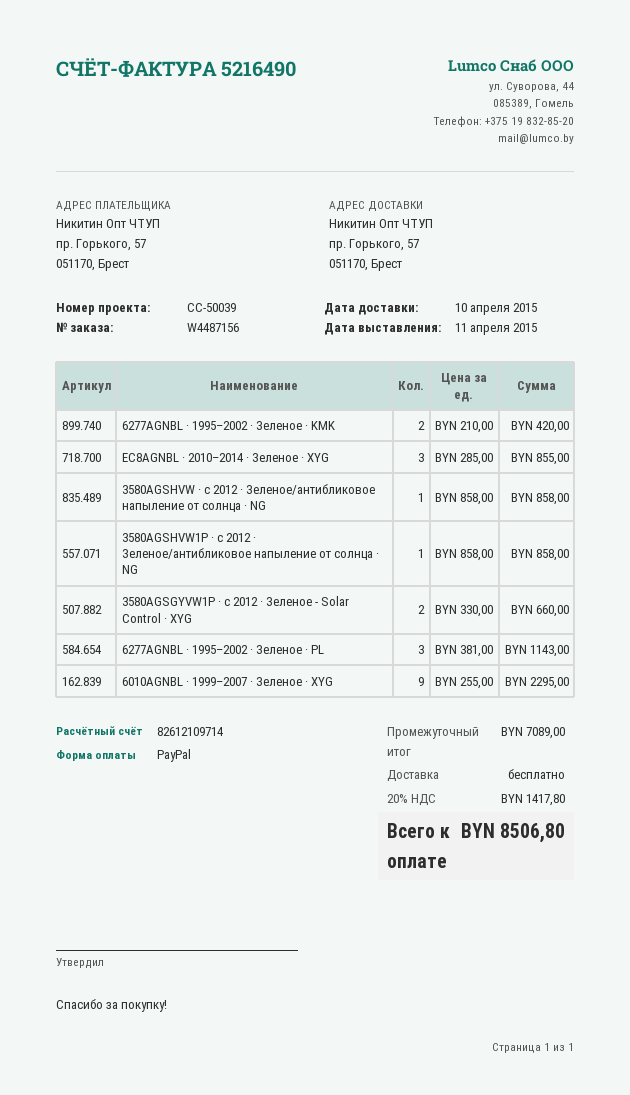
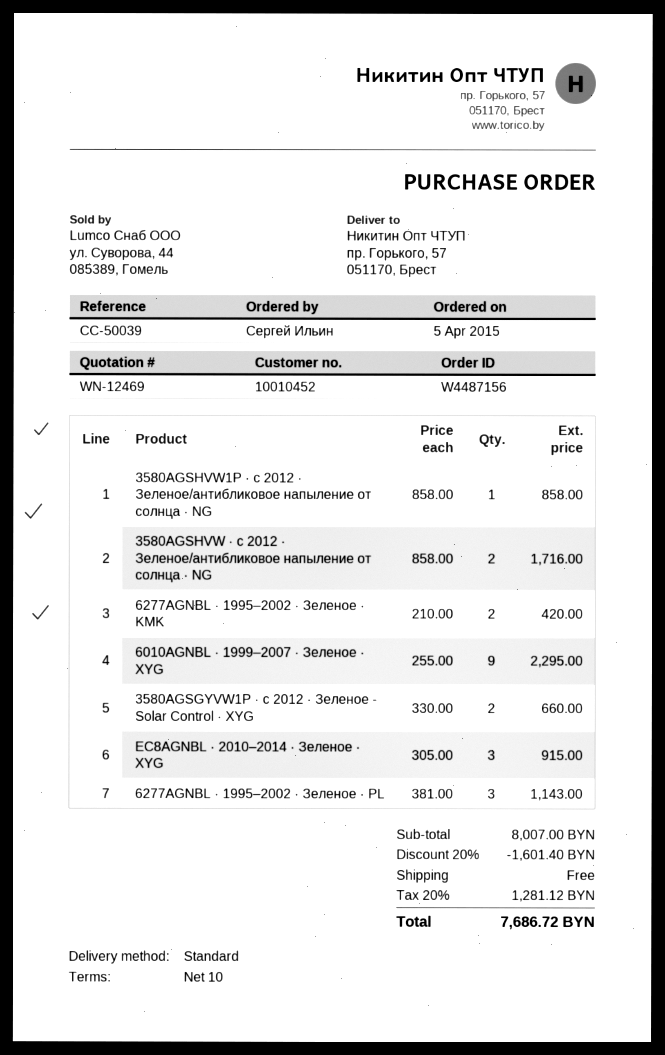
EC8AGNBL · 2010–2014 · Зеленое · XYG: 3 x 285.00 = 855.00 -> 3 x 305.00 = 915.00
3580AGSHVW · с 2012 · Зеленое/антибликовое напыление от солнца · NG: 1 x 858.00 = 858.00 -> 2 x 858.00 = 1716.00
subtotal: 7089.00 -> 8007.00
discount: none -> 20% = 1601.40
tax: 20% = 1417.80 -> 20% = 1281.12
total: 8506.80 -> 7686.72

